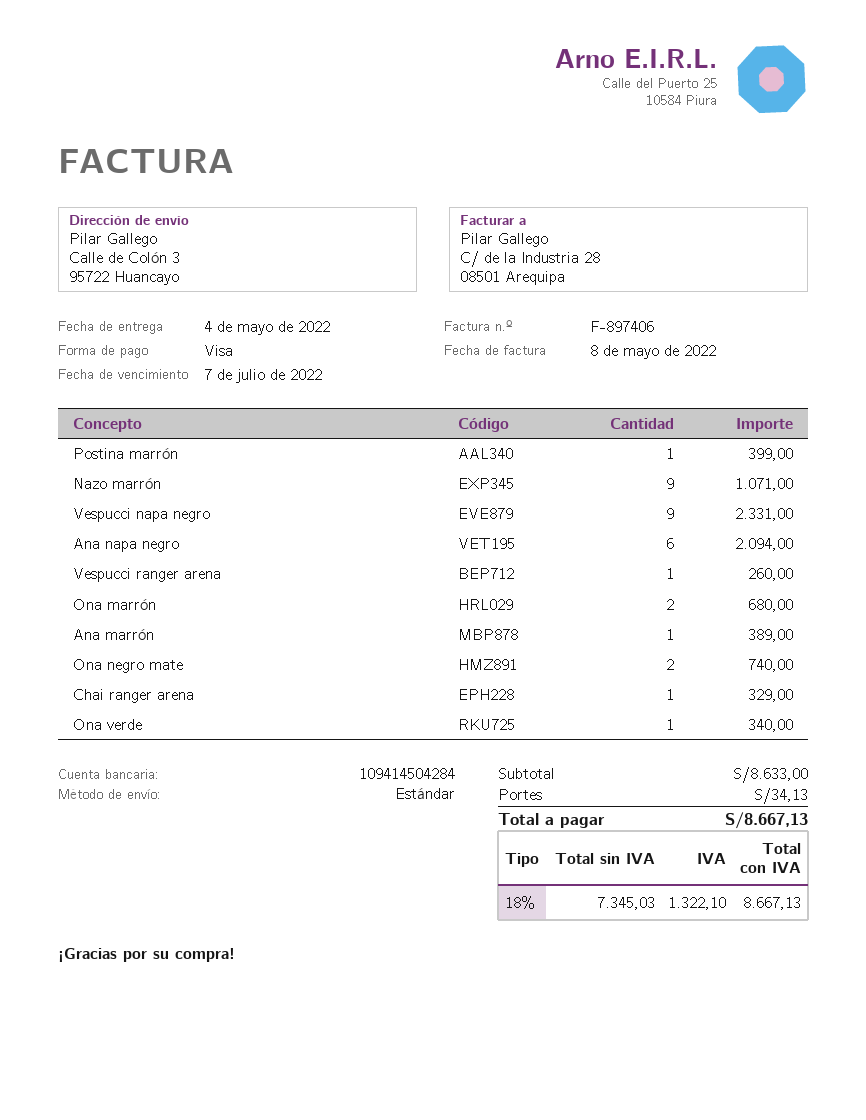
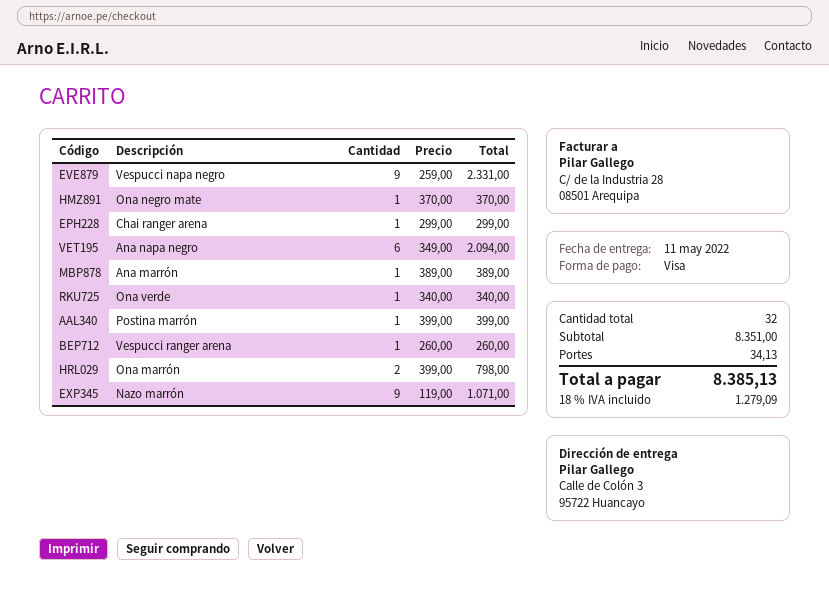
delivery date: 2022-05-04 -> 2022-05-11
Ona marrón: 2 for 680.00 -> 2 for 798.00
Ona negro mate: 2 for 740.00 -> 1 for 370.00
Chai ranger arena: 1 for 329.00 -> 1 for 299.00
subtotal: 8633.00 -> 8351.00
tax: 18% = 1322.10 -> 18% = 1279.09
total: 8667.13 -> 8385.13

